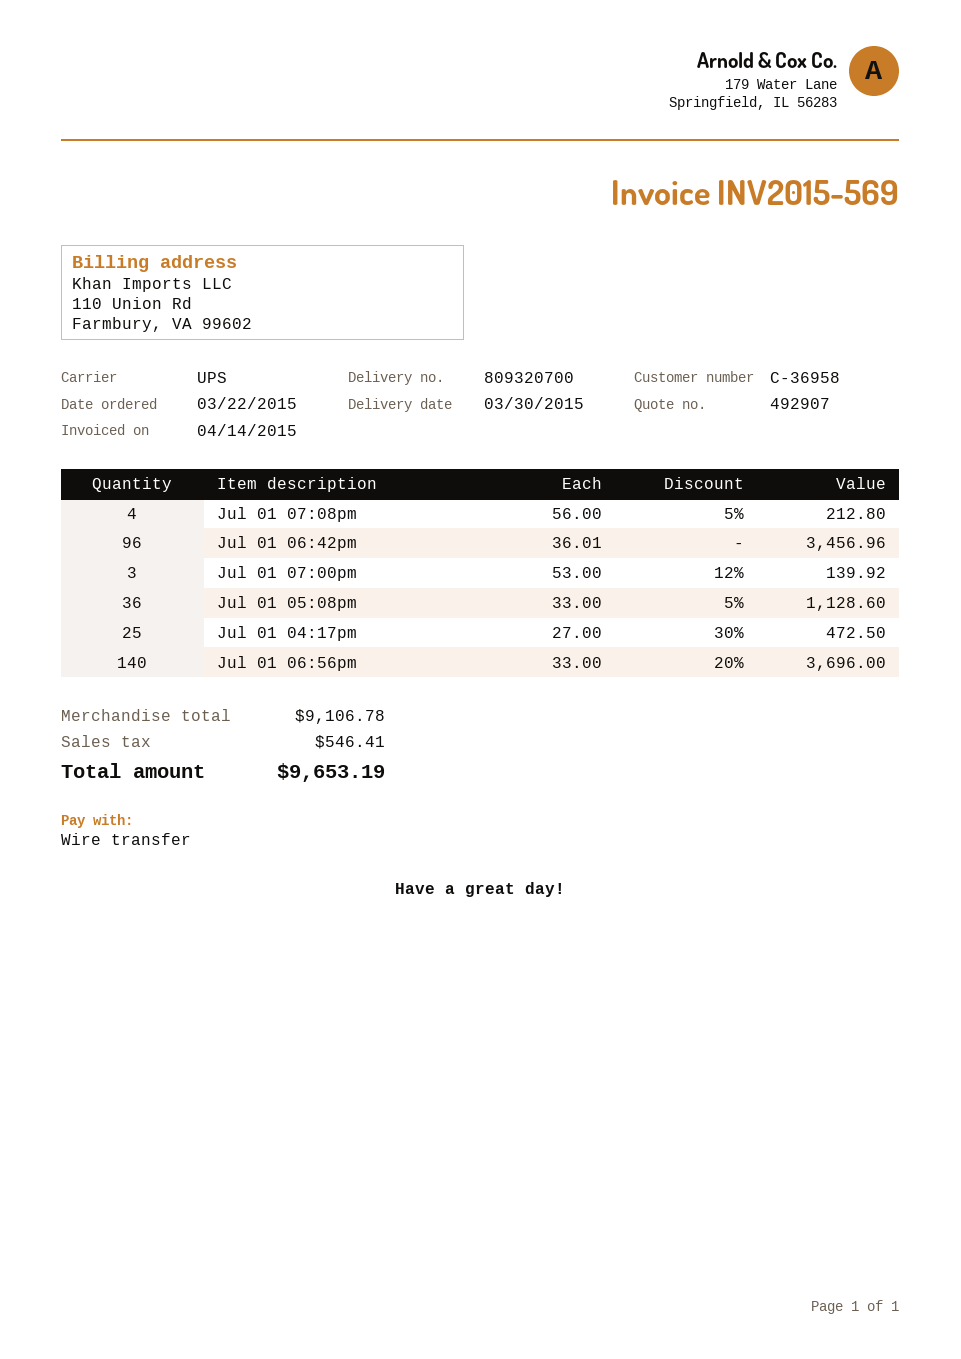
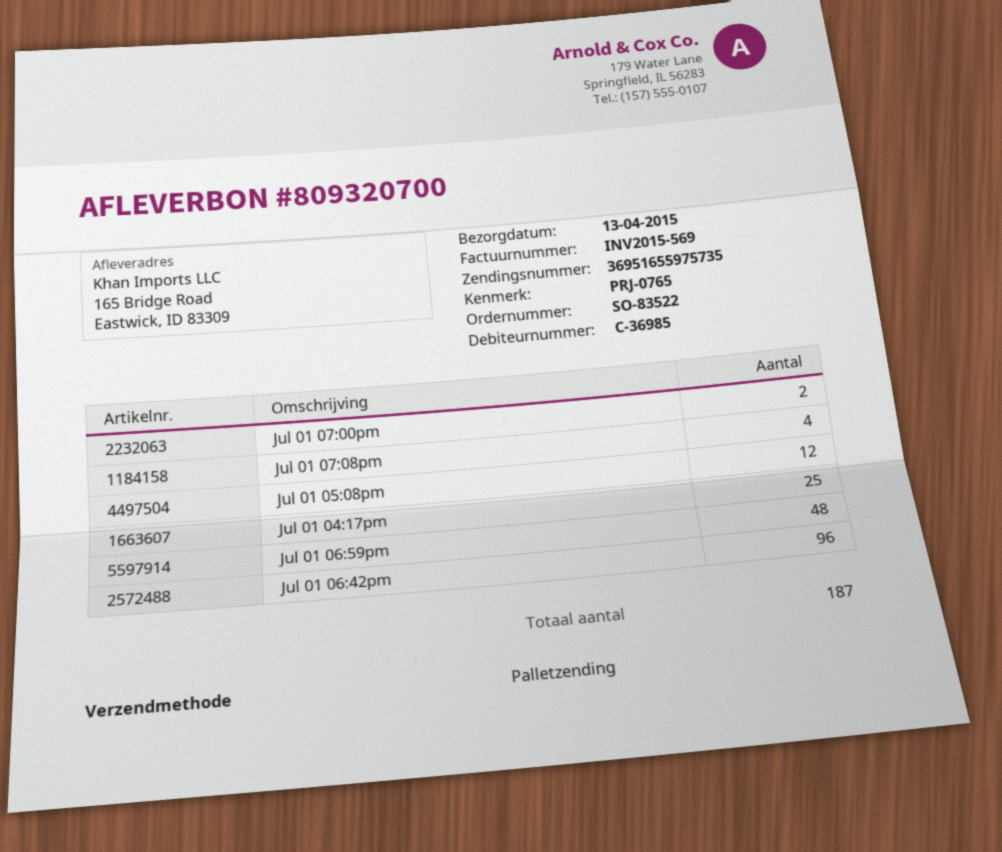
delivery date: 2015-03-30 -> 2015-04-13
customer number: C-36958 -> C-36985
shipping method: UPS -> pallet freight
Jul 01 07:00pm: 3 -> 2
Jul 01 05:08pm: 36 -> 12
Jul 01 06:56pm: 140 -> none
Jul 01 06:59pm: none -> 48

